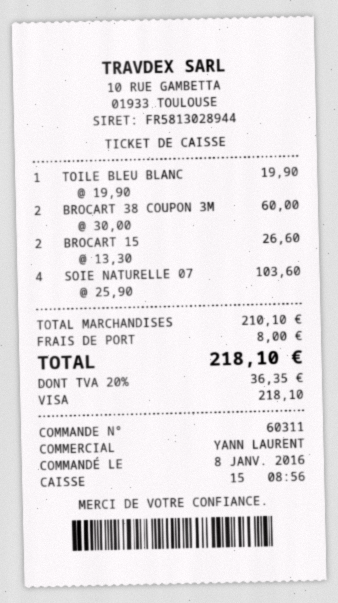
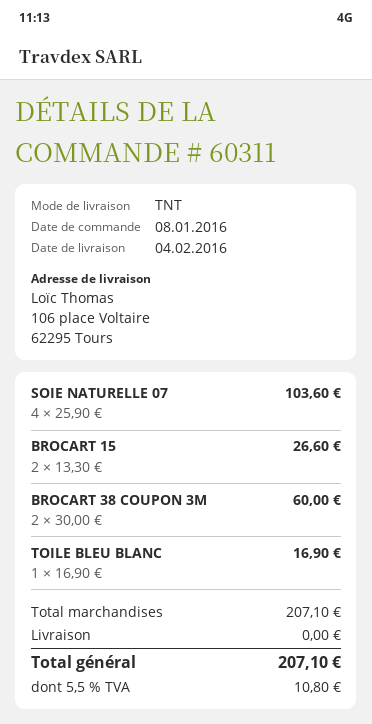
TOILE BLEU BLANC: 1 x 19.90 = 19.90 -> 1 x 16.90 = 16.90
subtotal: 210.10 -> 207.10
shipping: 8.00 -> 0.00
tax: 20% = 36.35 -> 5.5% = 10.80
total: 218.10 -> 207.10

